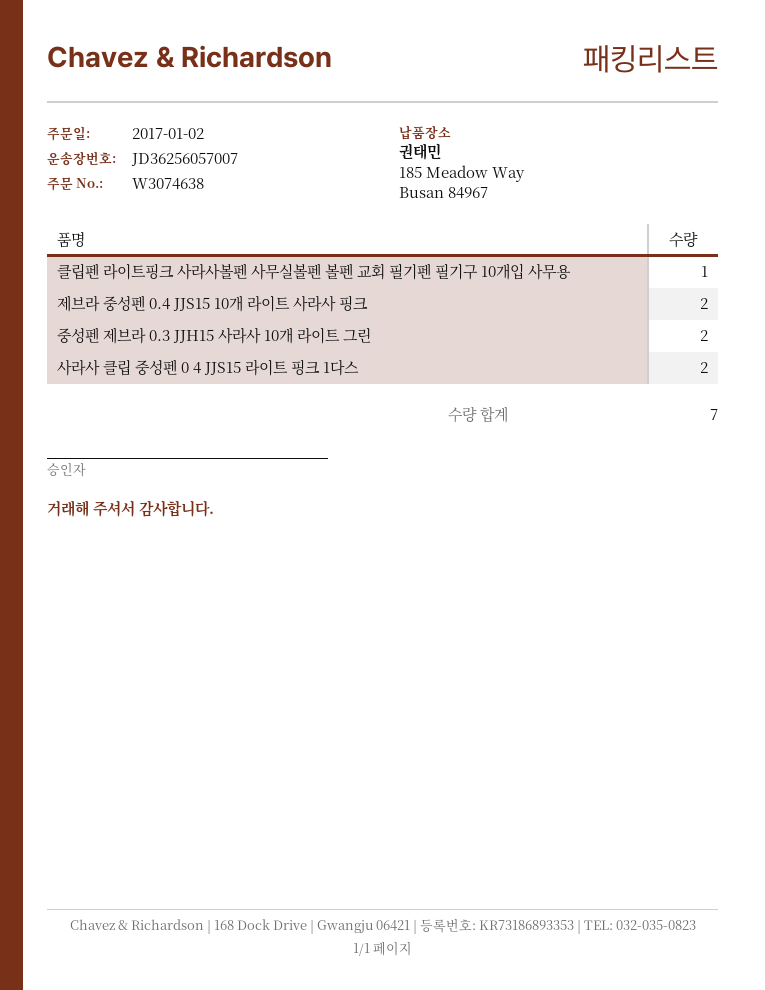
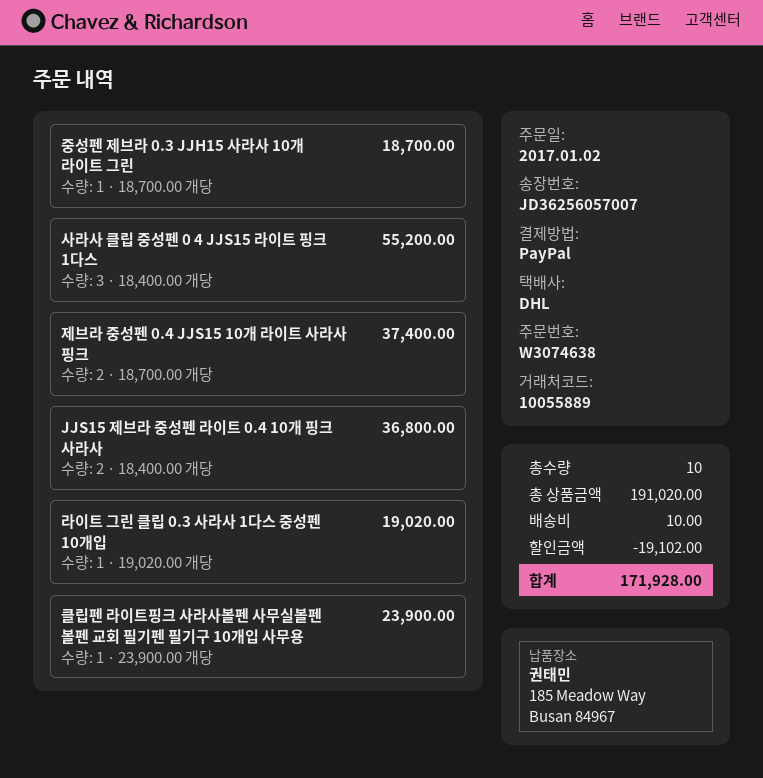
중성펜 제브라 0.3 JJH15 사라사 10개 라이트 그린: 2 -> 1
사라사 클립 중성펜 0 4 JJS15 라이트 핑크 1다스: 2 -> 3
JJS15 제브라 중성펜 라이트 0.4 10개 핑크 사라사: none -> 2
라이트 그린 클립 0.3 사라사 1다스 중성펜 10개입: none -> 1
total quantity: 7 -> 10

